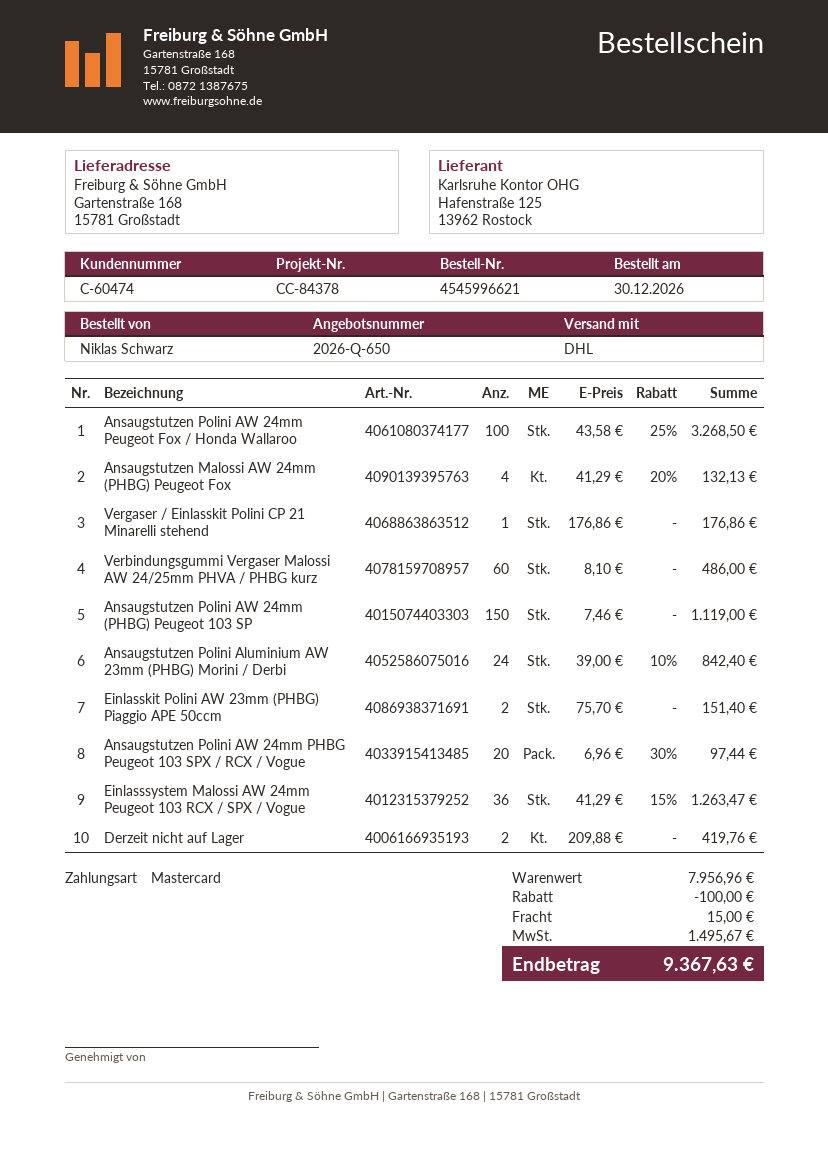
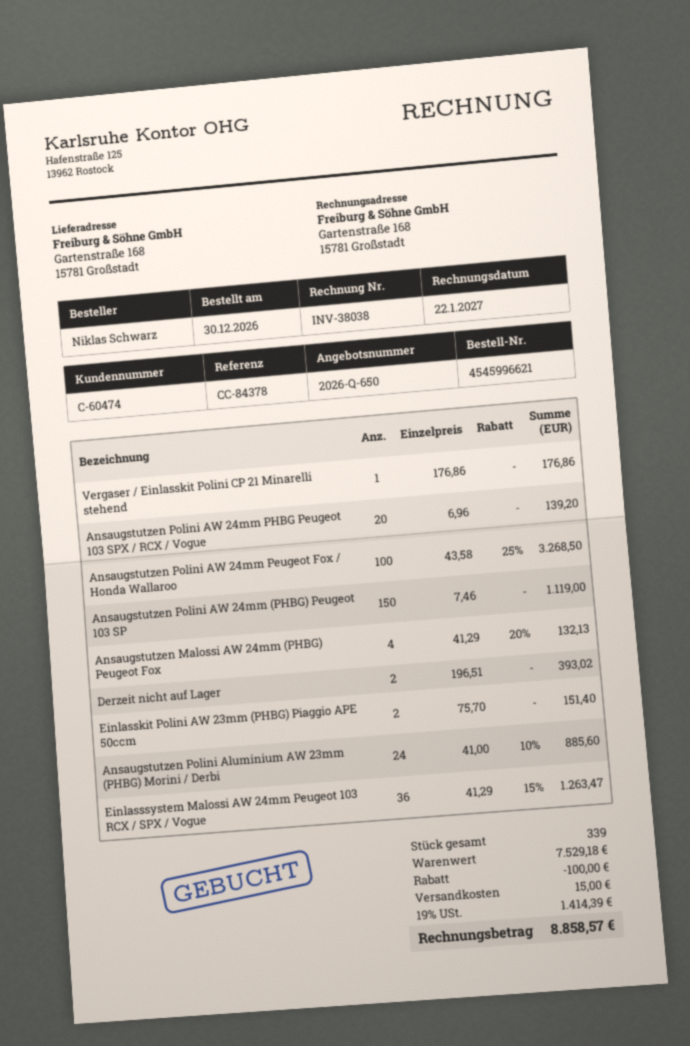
Verbindungsgummi Vergaser Malossi AW 24/25mm PHVA / PHBG kurz: 60 x 8.10 = 486.00 -> none
Ansaugstutzen Polini Aluminium AW 23mm (PHBG) Morini / Derbi: 24 x 39.00 - 10% = 842.40 -> 24 x 41.00 - 10% = 885.60
Ansaugstutzen Polini AW 24mm PHBG Peugeot 103 SPX / RCX / Vogue: 20 x 6.96 - 30% = 97.44 -> 20 x 6.96 = 139.20
Derzeit nicht auf Lager: 2 x 209.88 = 419.76 -> 2 x 196.51 = 393.02
subtotal: 7956.96 -> 7529.18
tax: 1495.67 -> 1414.39
total: 9367.63 -> 8858.57

